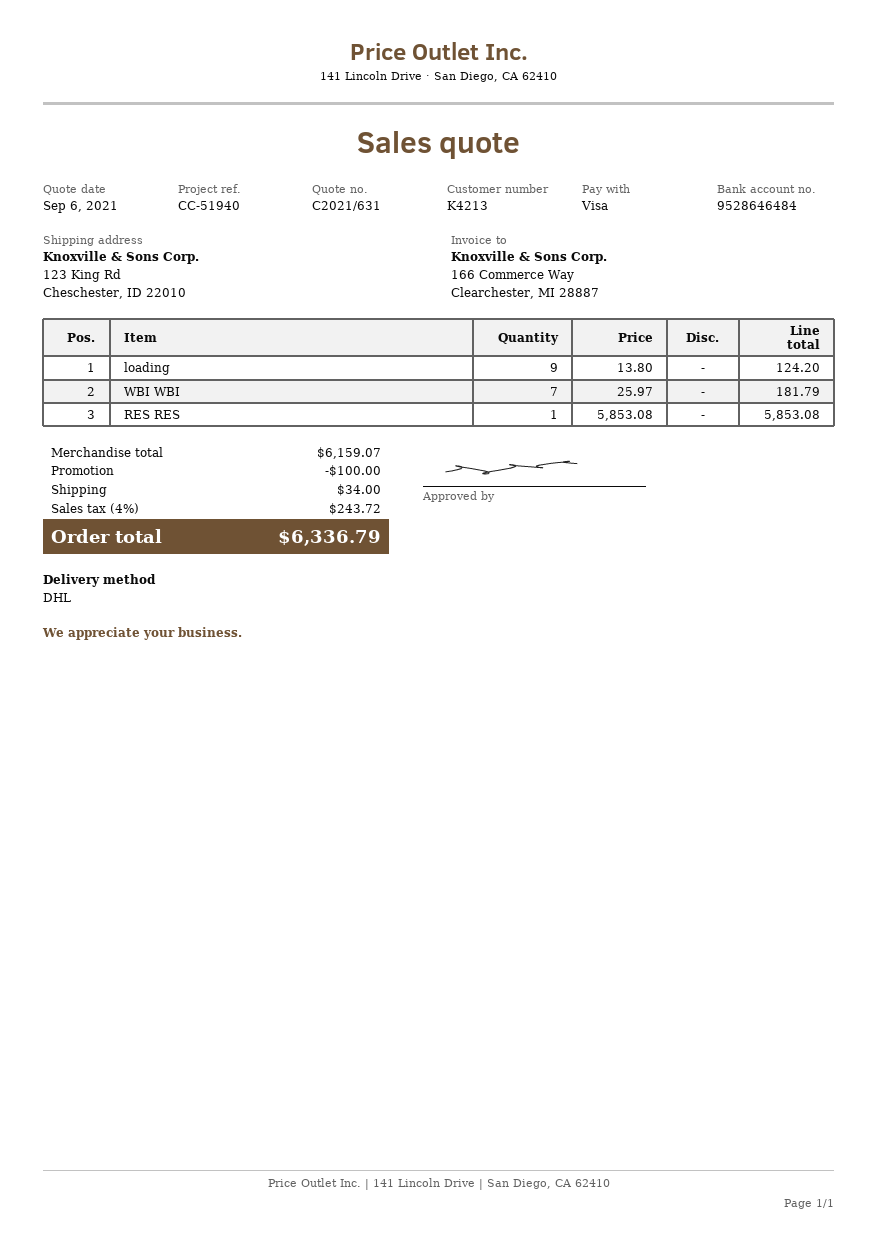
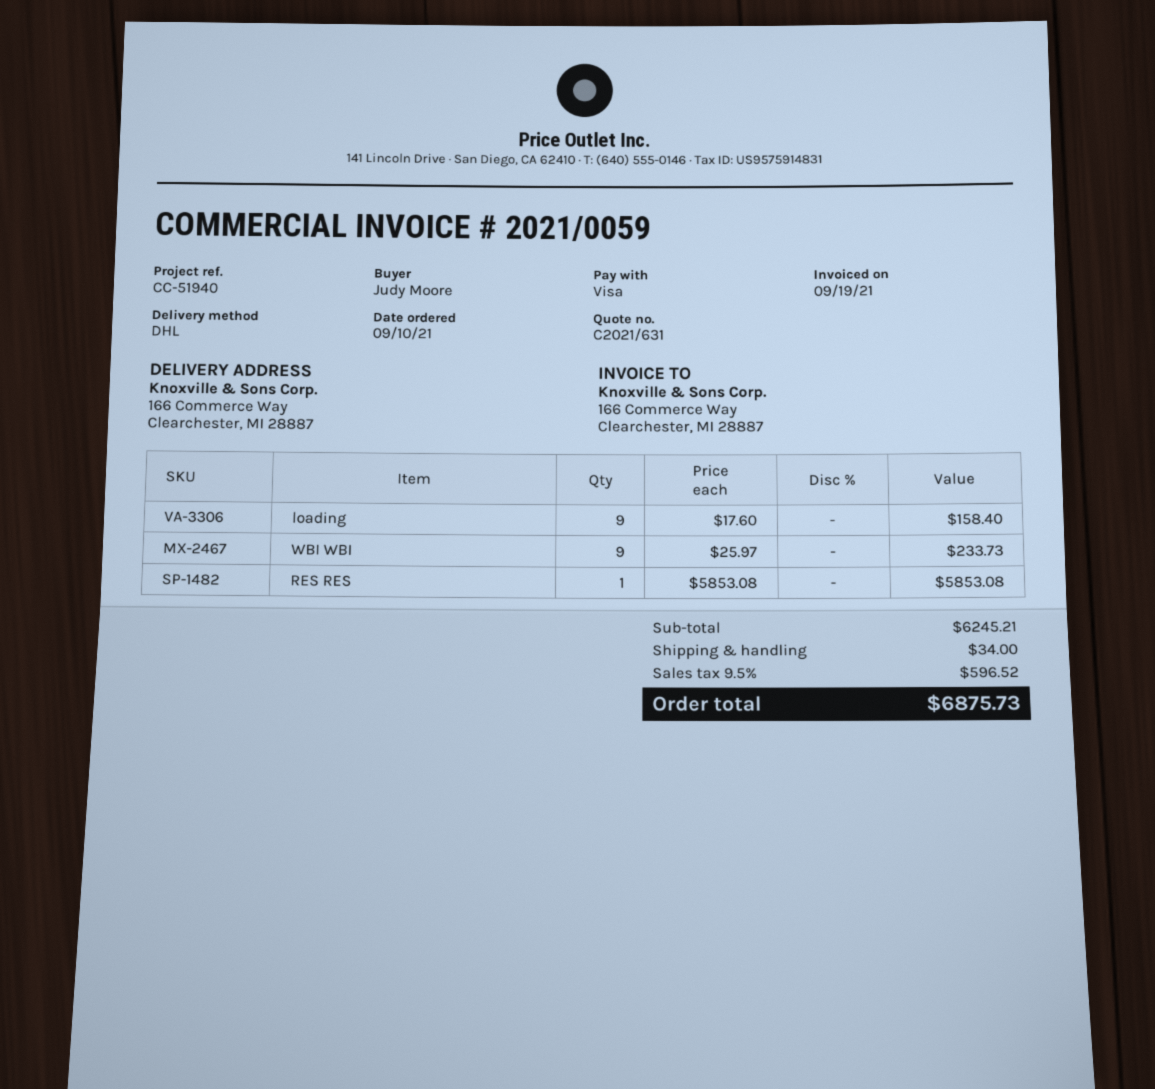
ship to: 123 King Rd, Cheschester, ID 22010 -> 166 Commerce Way, Clearchester, MI 28887
loading: 9 x 13.80 = 124.20 -> 9 x 17.60 = 158.40
WBI WBI: 7 x 25.97 = 181.79 -> 9 x 25.97 = 233.73
subtotal: 6159.07 -> 6245.21
discount: 100.00 -> none
tax: 4% = 243.72 -> 9.5% = 596.52
total: 6336.79 -> 6875.73

